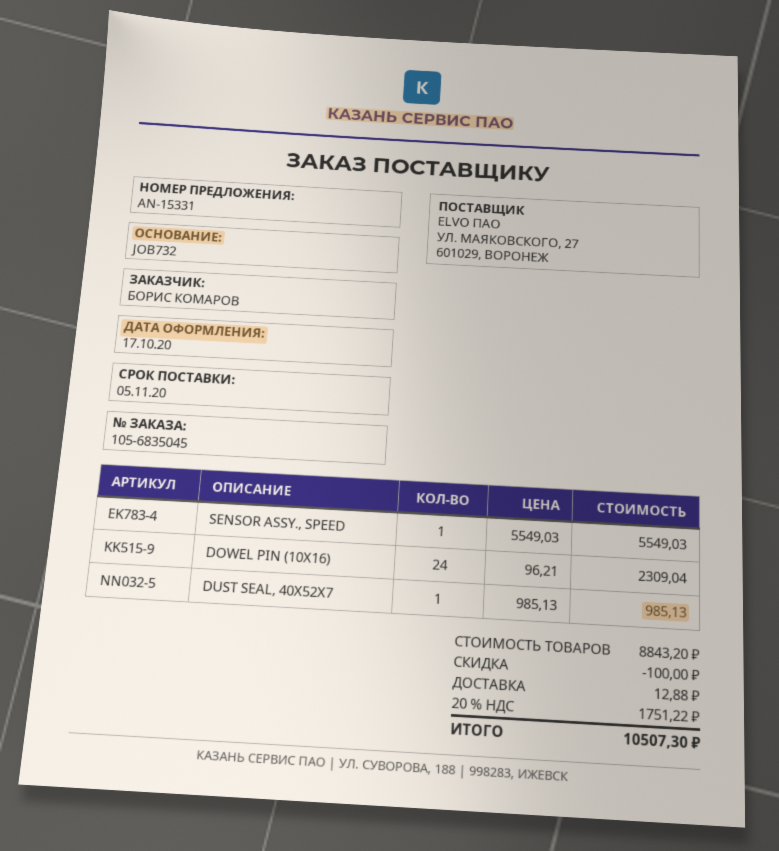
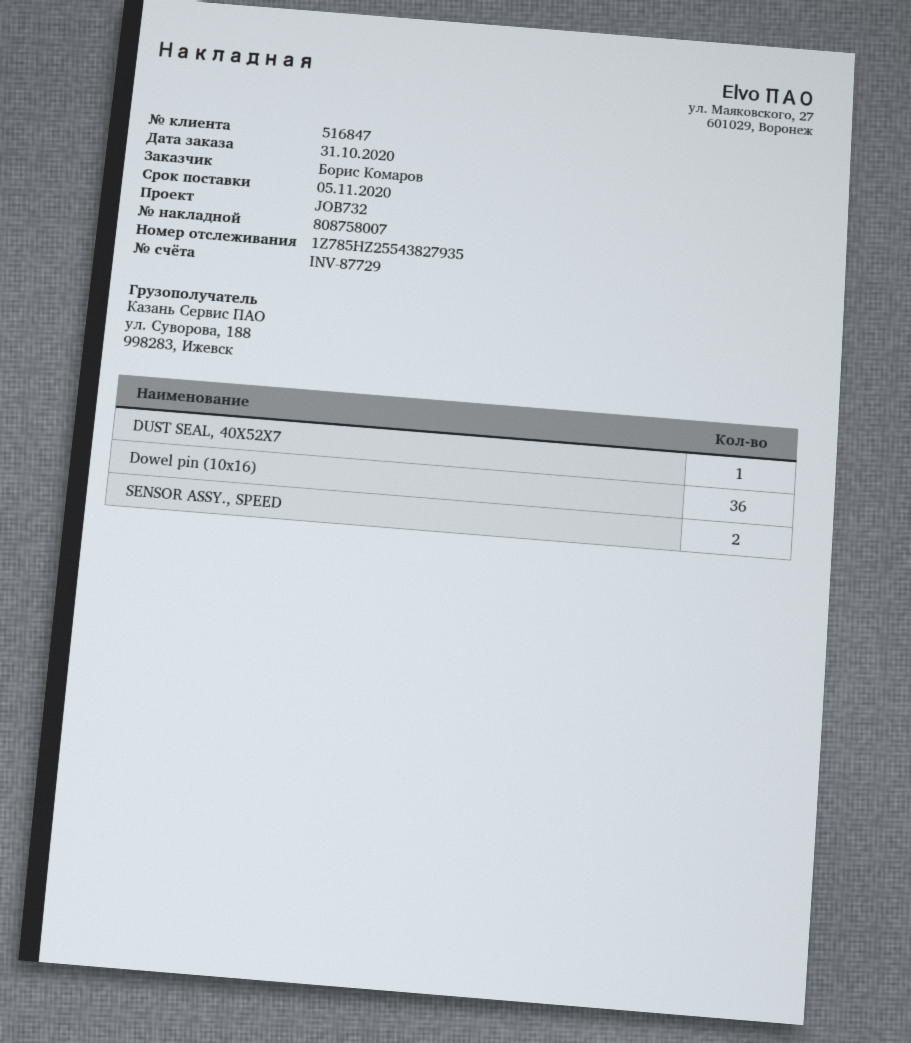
order date: 2020-10-17 -> 2020-10-31
SENSOR ASSY., SPEED: 1 -> 2
DOWEL PIN (10X16): 24 -> 36

